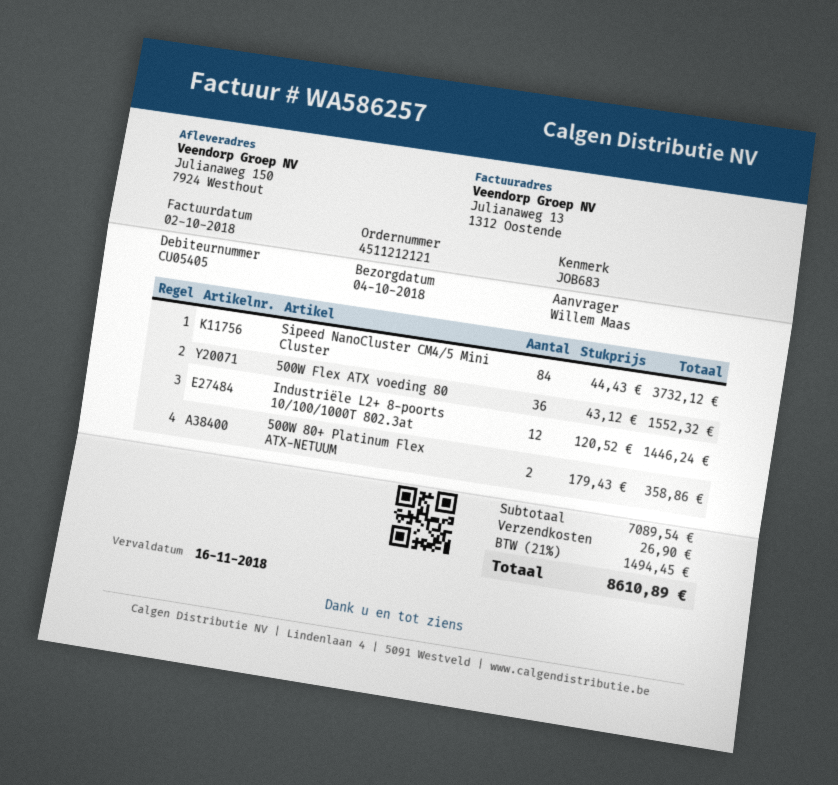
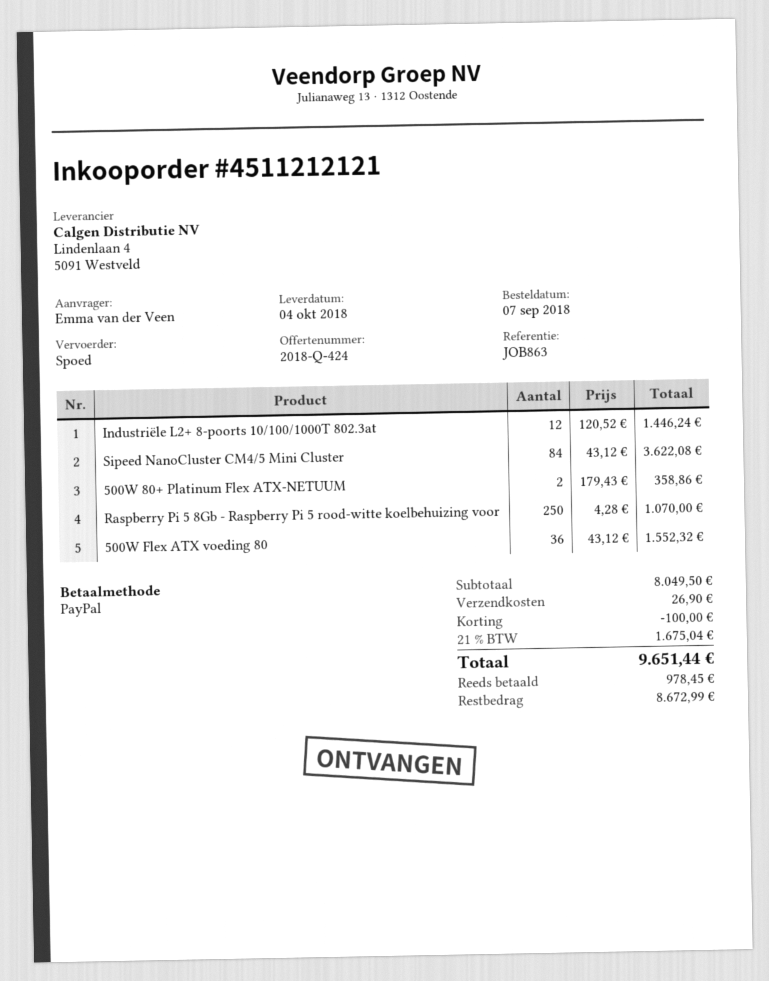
reference: JOB683 -> JOB863
ordered by: Willem Maas -> Emma van der Veen
Sipeed NanoCluster CM4/5 Mini Cluster: 84 x 44.43 = 3732.12 -> 84 x 43.12 = 3622.08
Raspberry Pi 5 8Gb - Raspberry Pi 5 rood-witte koelbehuizing voor: none -> 250 x 4.28 = 1070.00
subtotal: 7089.54 -> 8049.50
discount: none -> 100.00
tax: 21% = 1494.45 -> 21% = 1675.04
total: 8610.89 -> 9651.44

